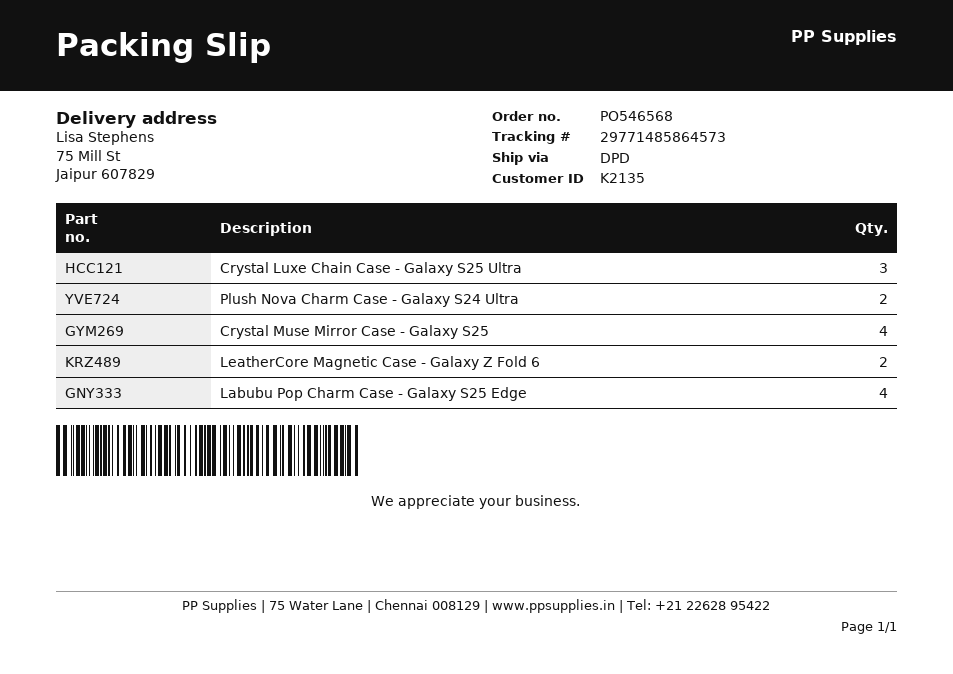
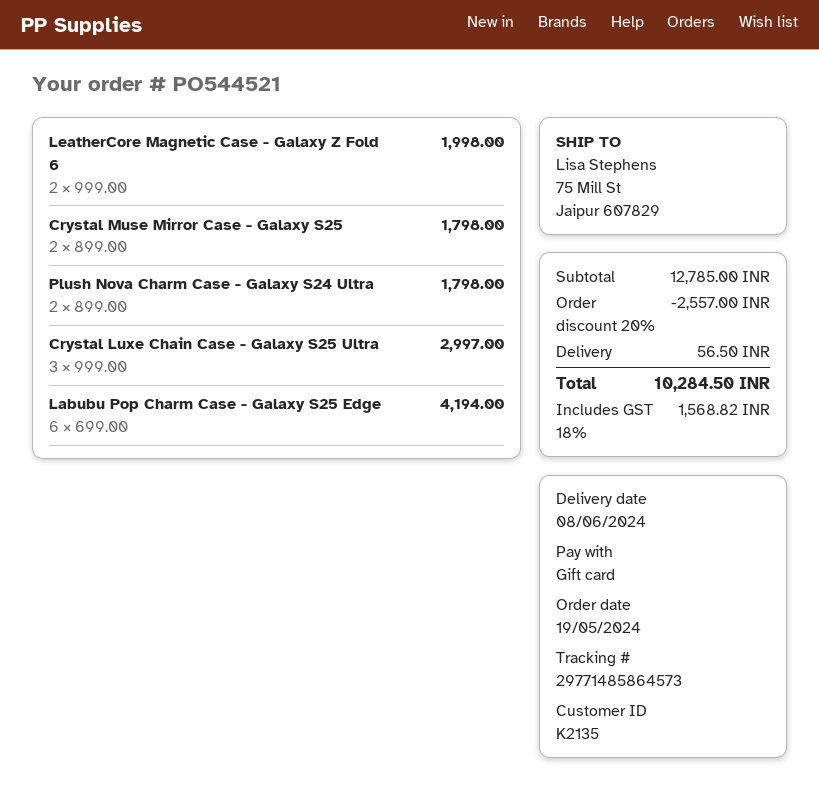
order number: PO546568 -> PO544521
Crystal Muse Mirror Case - Galaxy S25: 4 -> 2
Labubu Pop Charm Case - Galaxy S25 Edge: 4 -> 6

